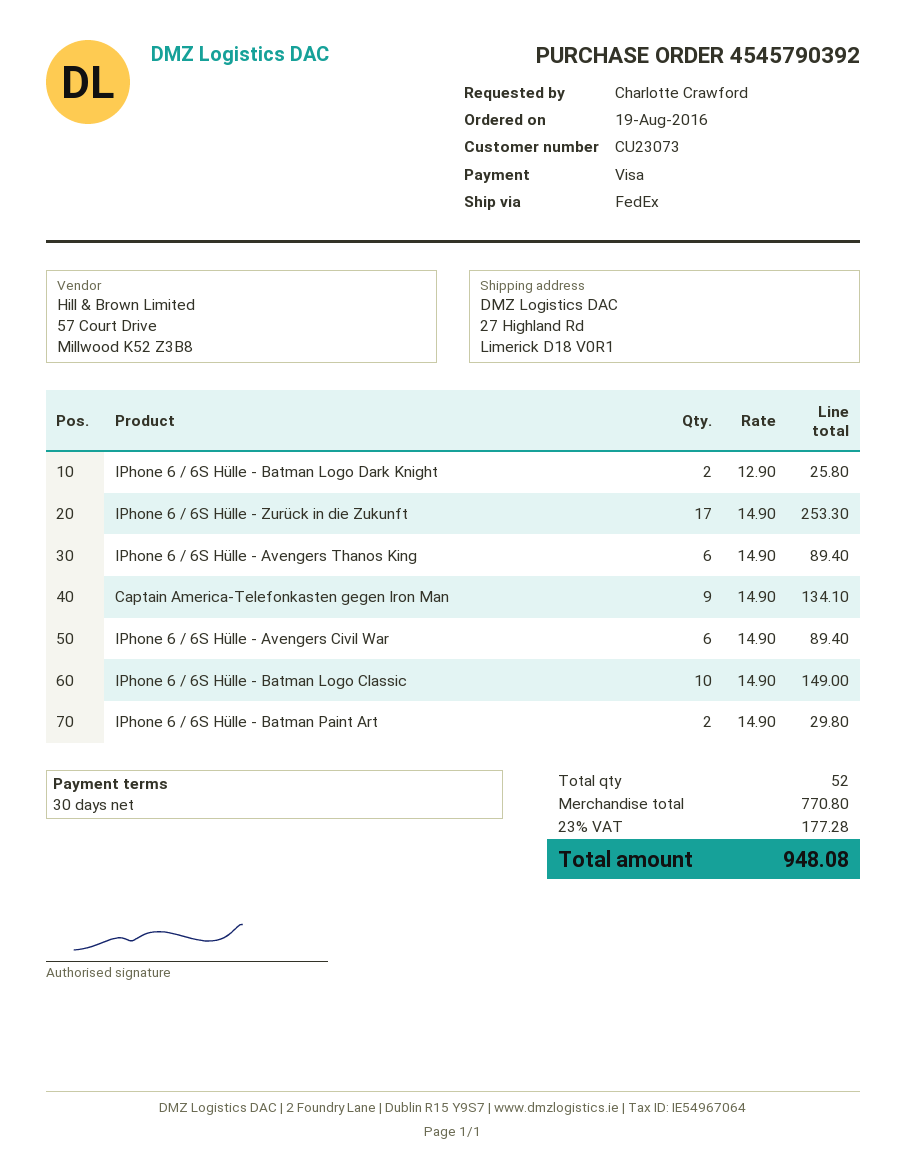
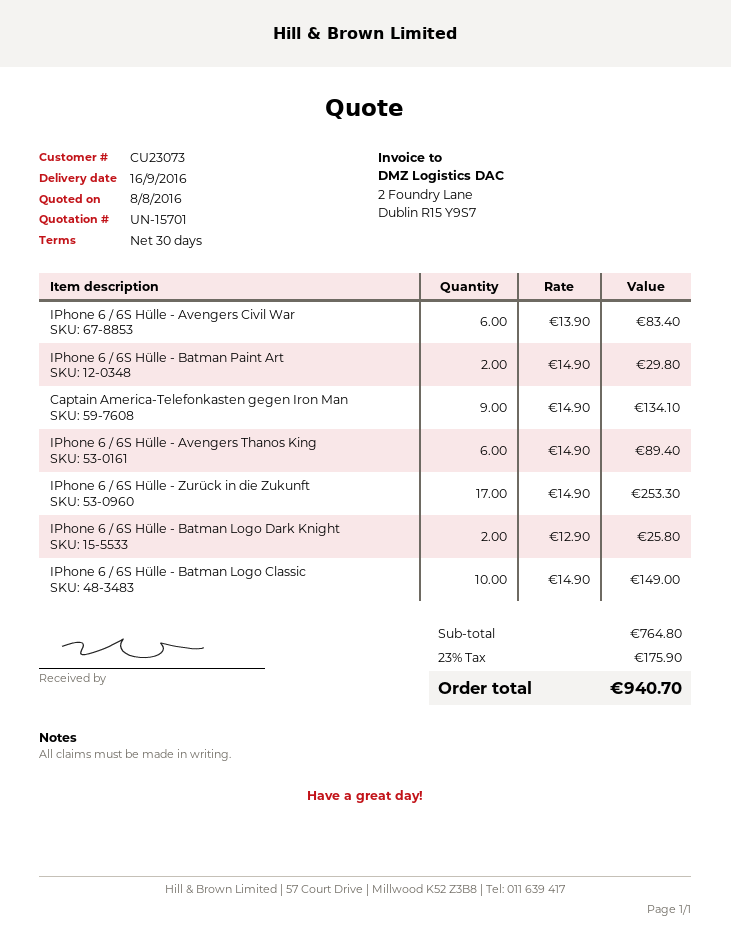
IPhone 6 / 6S Hülle - Avengers Civil War: 6 x 14.90 = 89.40 -> 6 x 13.90 = 83.40
subtotal: 770.80 -> 764.80
tax: 23% = 177.28 -> 23% = 175.90
total: 948.08 -> 940.70

